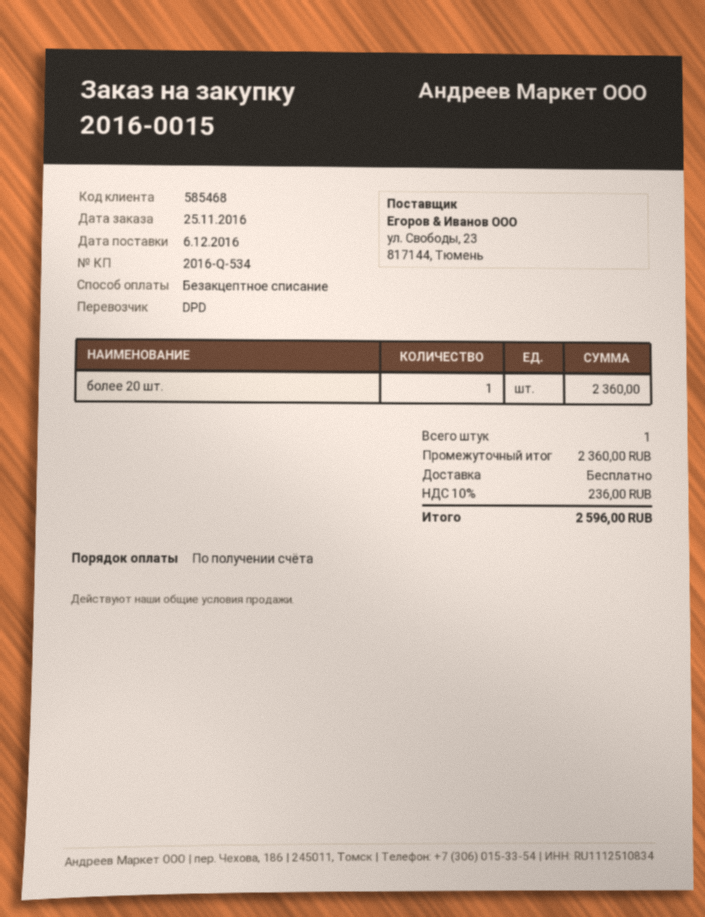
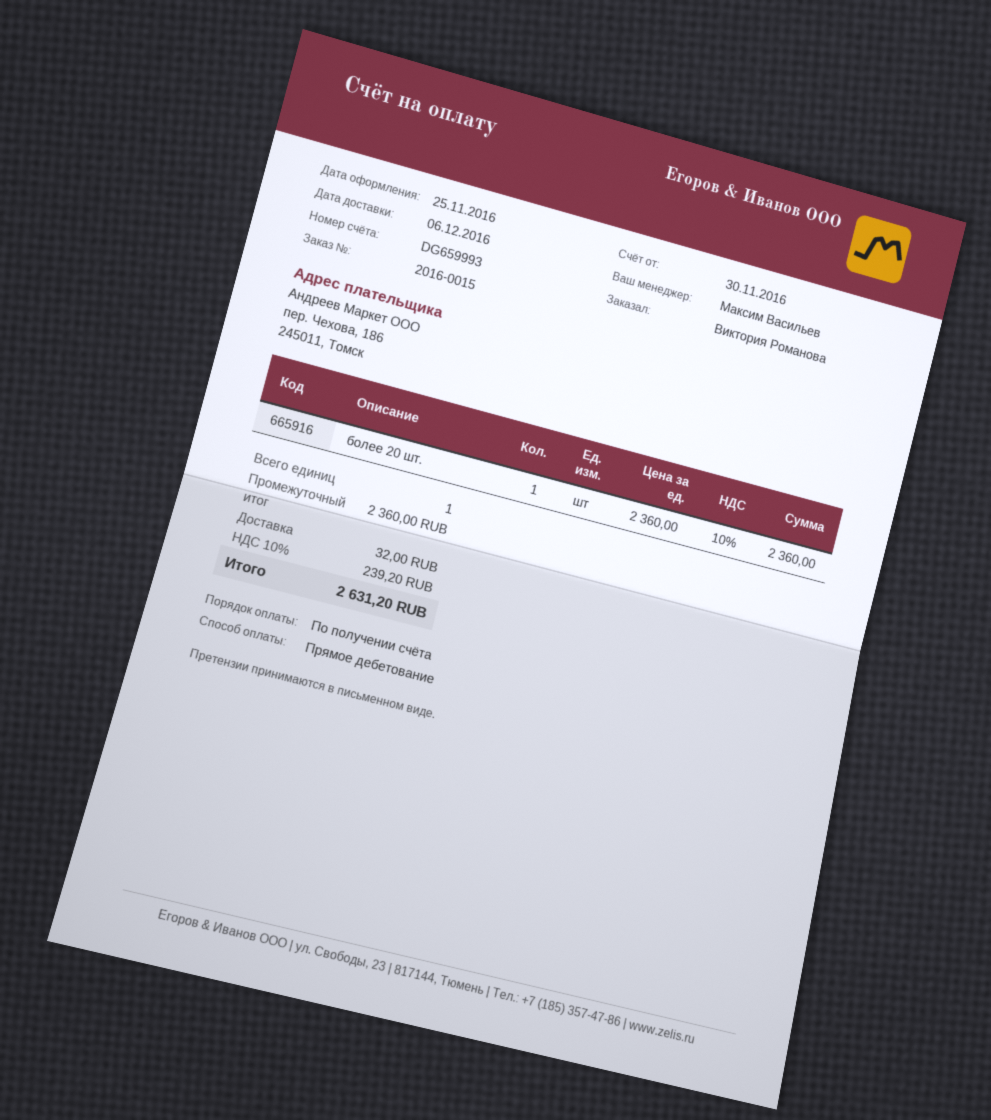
shipping: 0.00 -> 32.00
tax: 10% = 236.00 -> 10% = 239.20
total: 2596.00 -> 2631.20

